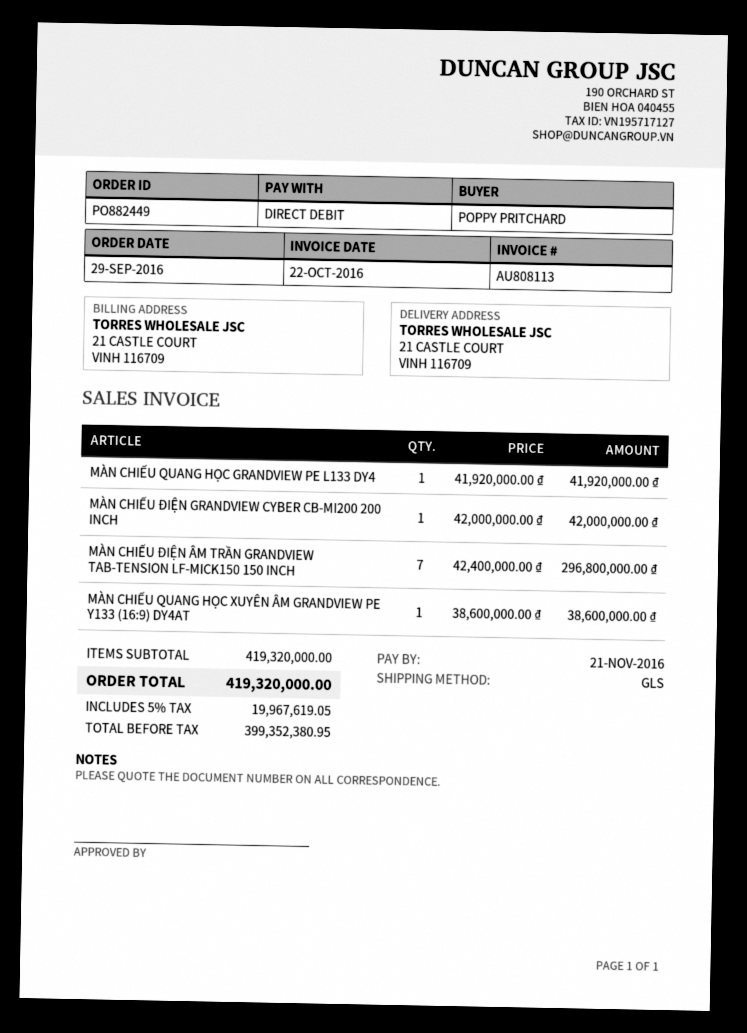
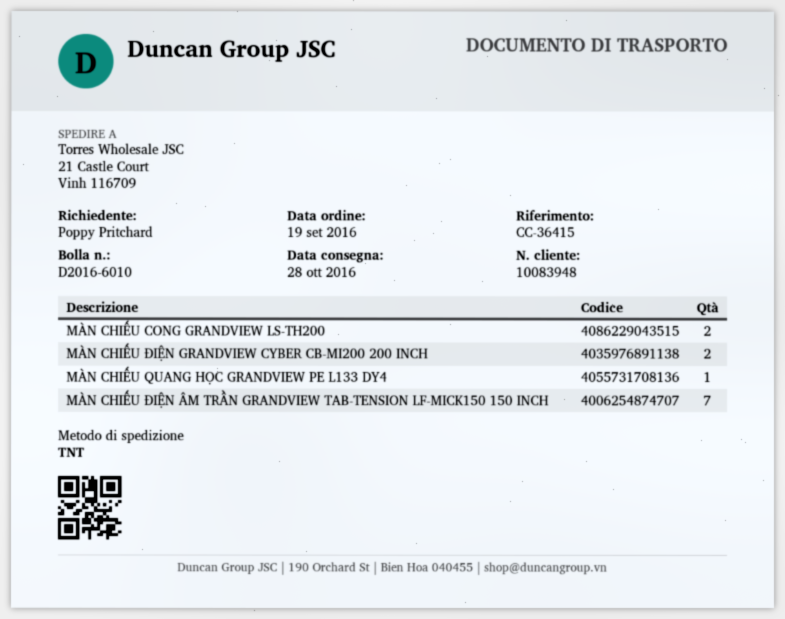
order date: 2016-09-29 -> 2016-09-19
shipping method: GLS -> TNT
MÀN CHIẾU ĐIỆN GRANDVIEW CYBER CB-MI200 200 INCH: 1 -> 2
MÀN CHIẾU QUANG HỌC XUYÊN ÂM GRANDVIEW PE Y133 (16:9) DY4AT: 1 -> none
MÀN CHIẾU CONG GRANDVIEW LS-TH200: none -> 2

